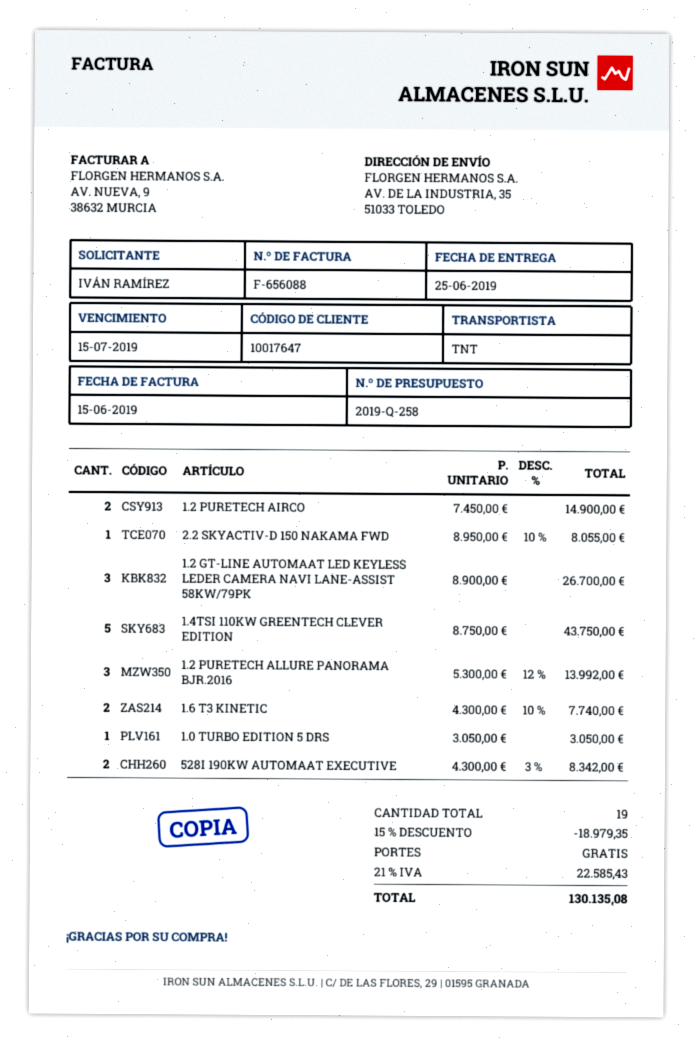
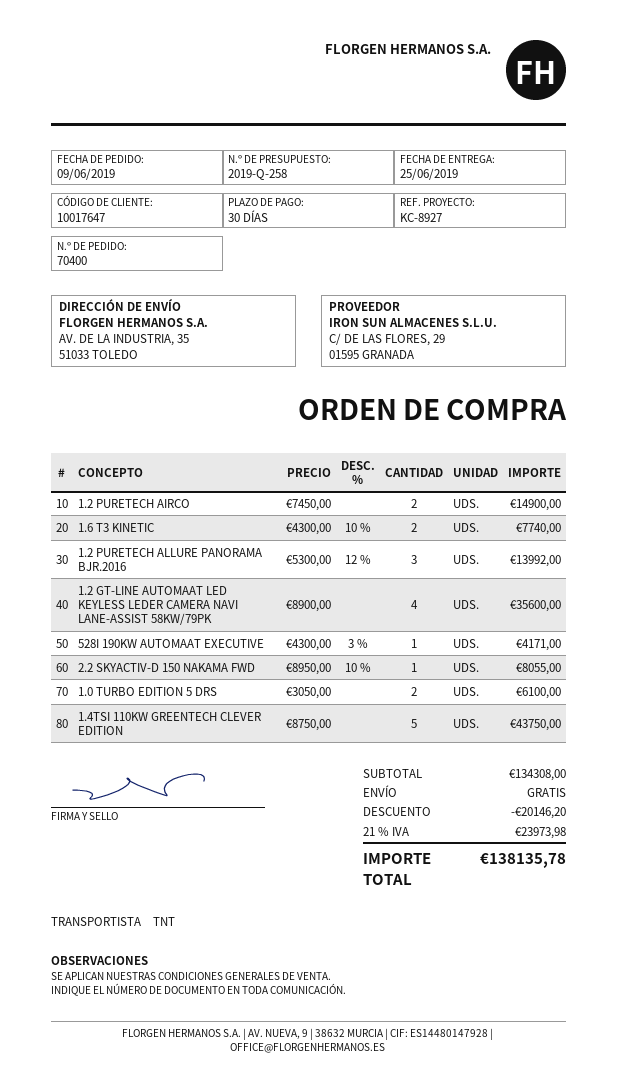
1.2 GT-LINE AUTOMAAT LED KEYLESS LEDER CAMERA NAVI LANE-ASSIST 58KW/79PK: 3 x 8900.00 = 26700.00 -> 4 x 8900.00 = 35600.00
1.0 TURBO EDITION 5 DRS: 1 x 3050.00 = 3050.00 -> 2 x 3050.00 = 6100.00
528I 190KW AUTOMAAT EXECUTIVE: 2 x 4300.00 - 3% = 8342.00 -> 1 x 4300.00 - 3% = 4171.00
discount: 18979.35 -> 20146.20
tax: 21% = 22585.43 -> 21% = 23973.98
total: 130135.08 -> 138135.78

